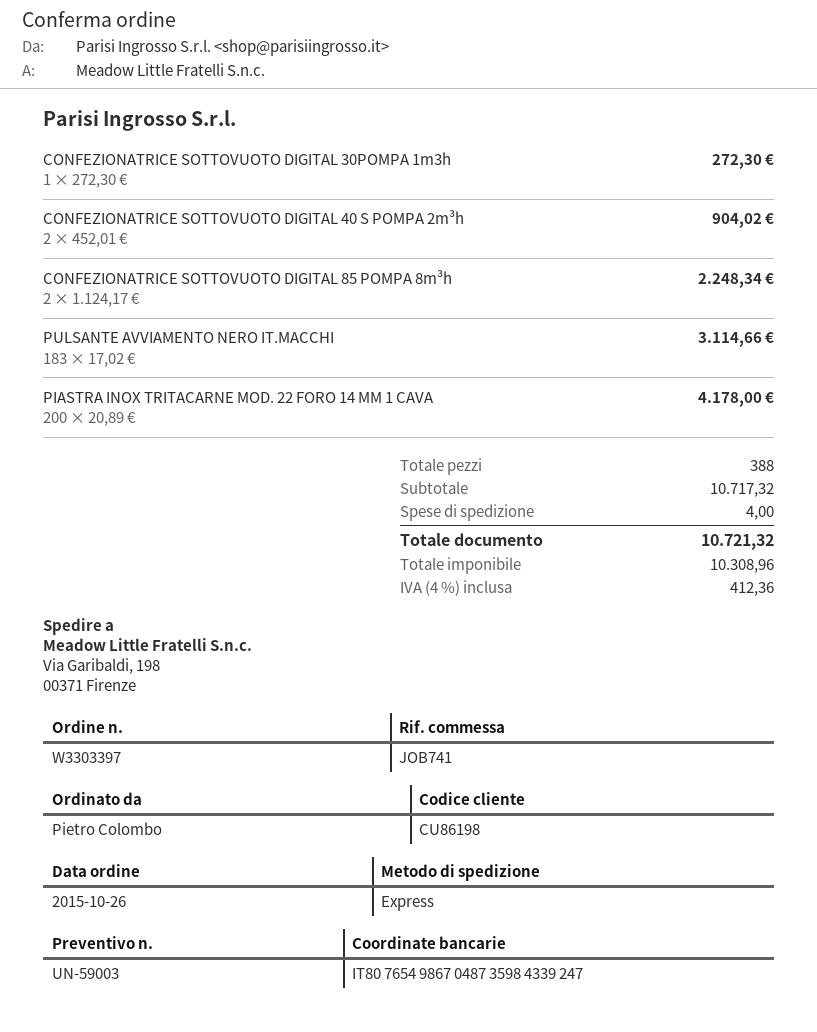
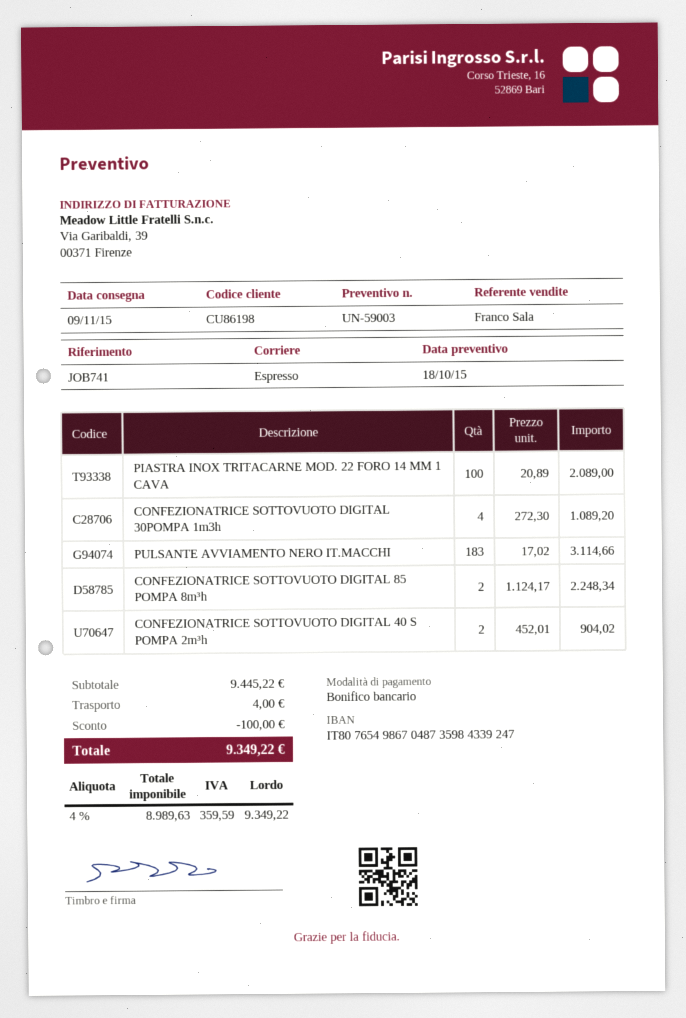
CONFEZIONATRICE SOTTOVUOTO DIGITAL 30POMPA 1m3h: 1 x 272.30 = 272.30 -> 4 x 272.30 = 1089.20
PIASTRA INOX TRITACARNE MOD. 22 FORO 14 MM 1 CAVA: 200 x 20.89 = 4178.00 -> 100 x 20.89 = 2089.00
subtotal: 10717.32 -> 9445.22
discount: none -> 100.00
net: 10308.96 -> 8989.63
tax: 4% = 412.36 -> 4% = 359.59
total: 10721.32 -> 9349.22

